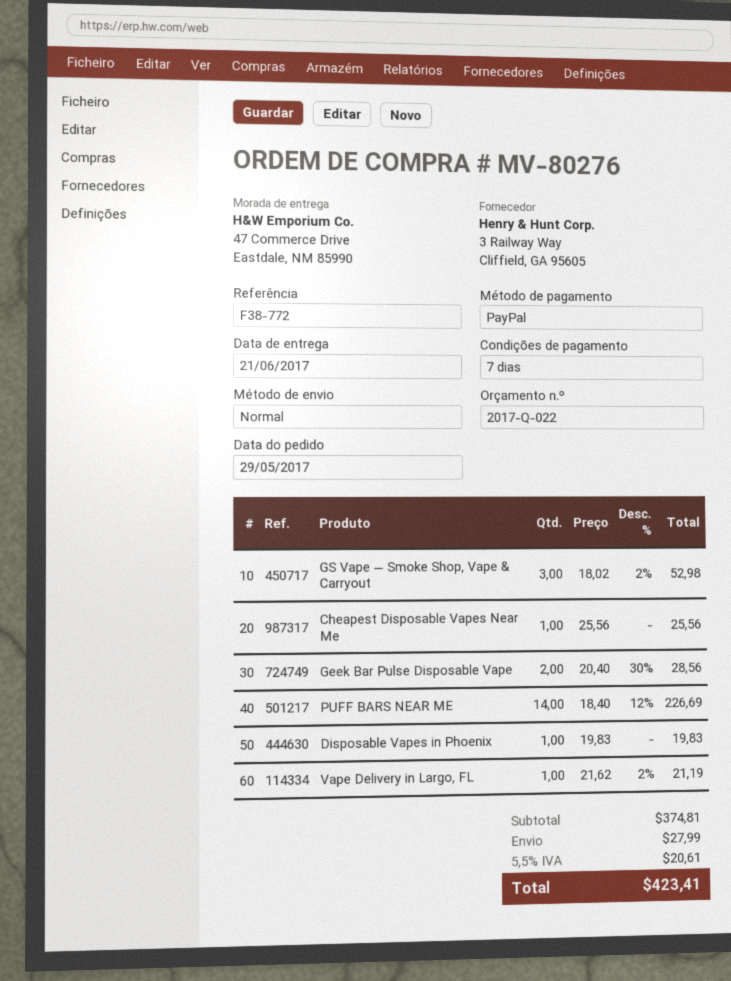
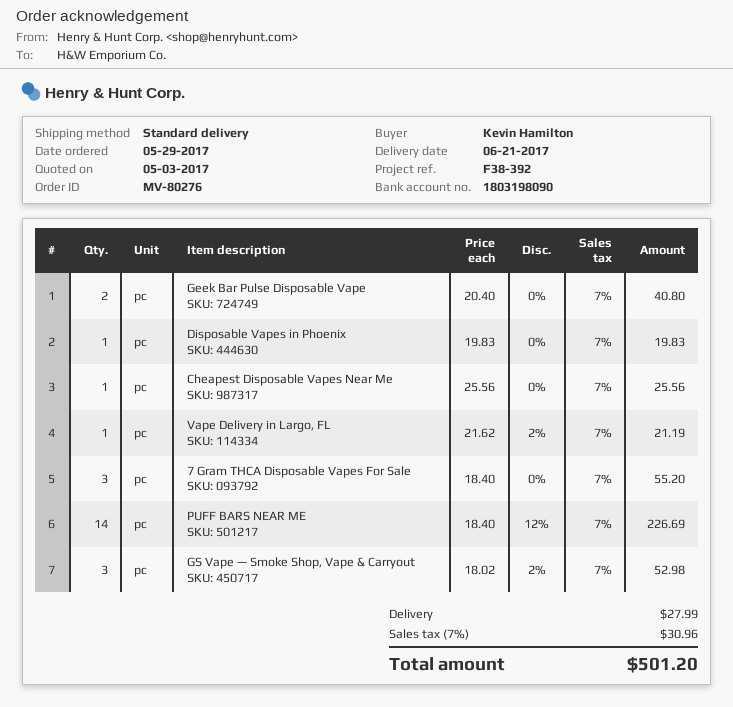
reference: F38-772 -> F38-392
Geek Bar Pulse Disposable Vape: 2 x 20.40 - 30% = 28.56 -> 2 x 20.40 = 40.80
7 Gram THCA Disposable Vapes For Sale: none -> 3 x 18.40 = 55.20
tax: 5.5% = 20.61 -> 7% = 30.96
total: 423.41 -> 501.20

